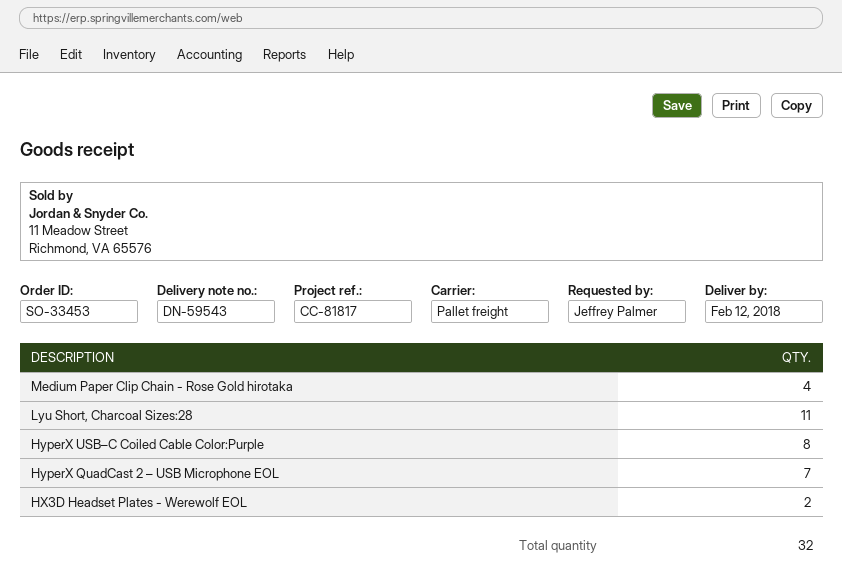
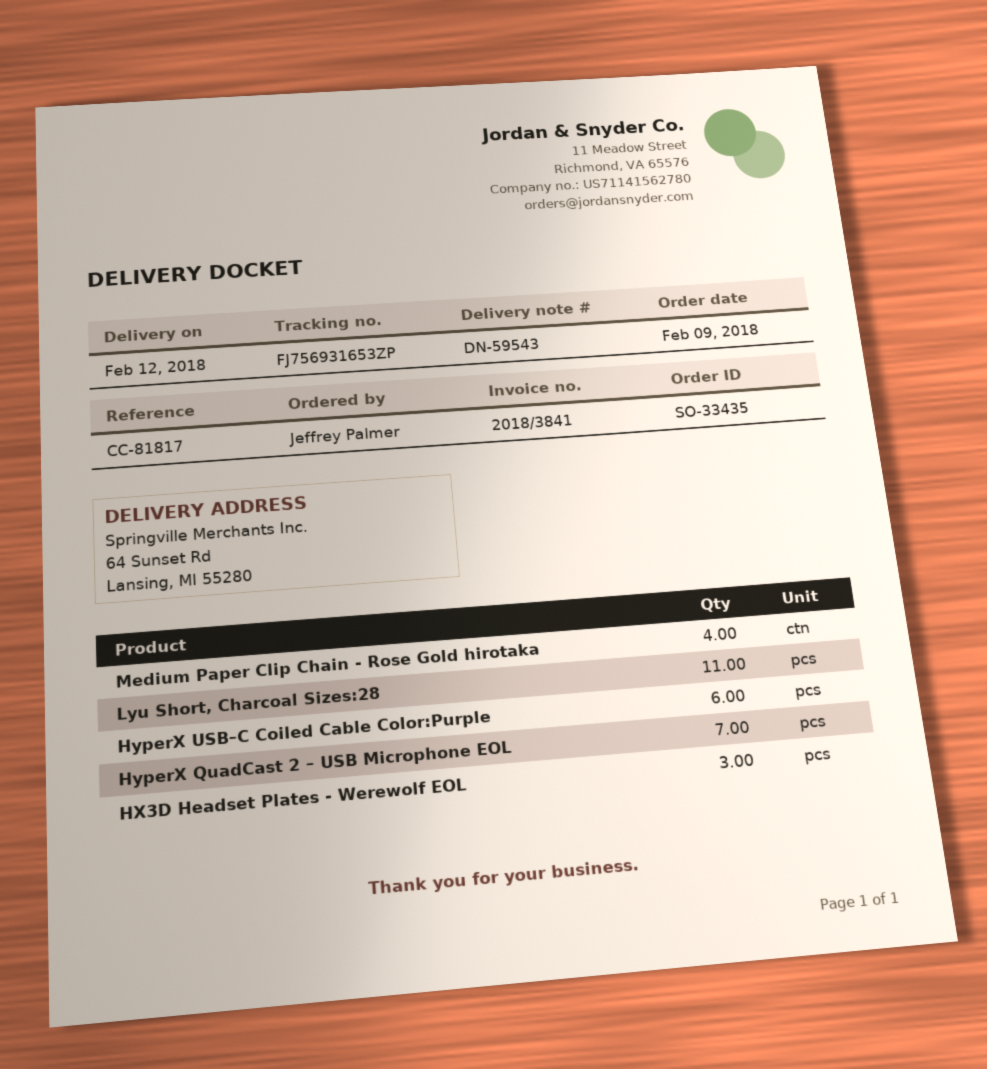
order number: SO-33453 -> SO-33435
HyperX USB–C Coiled Cable Color:Purple: 8 -> 6
HX3D Headset Plates - Werewolf EOL: 2 -> 3

